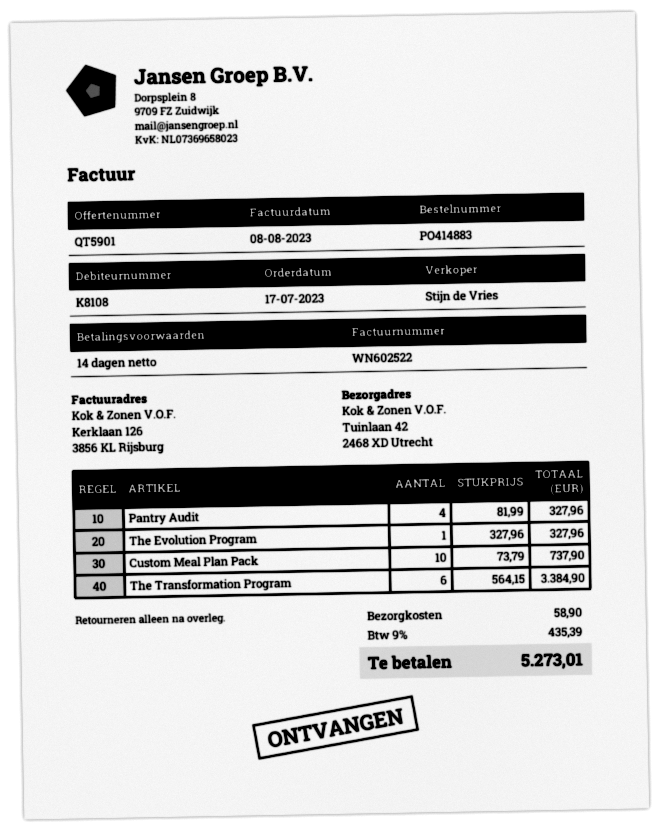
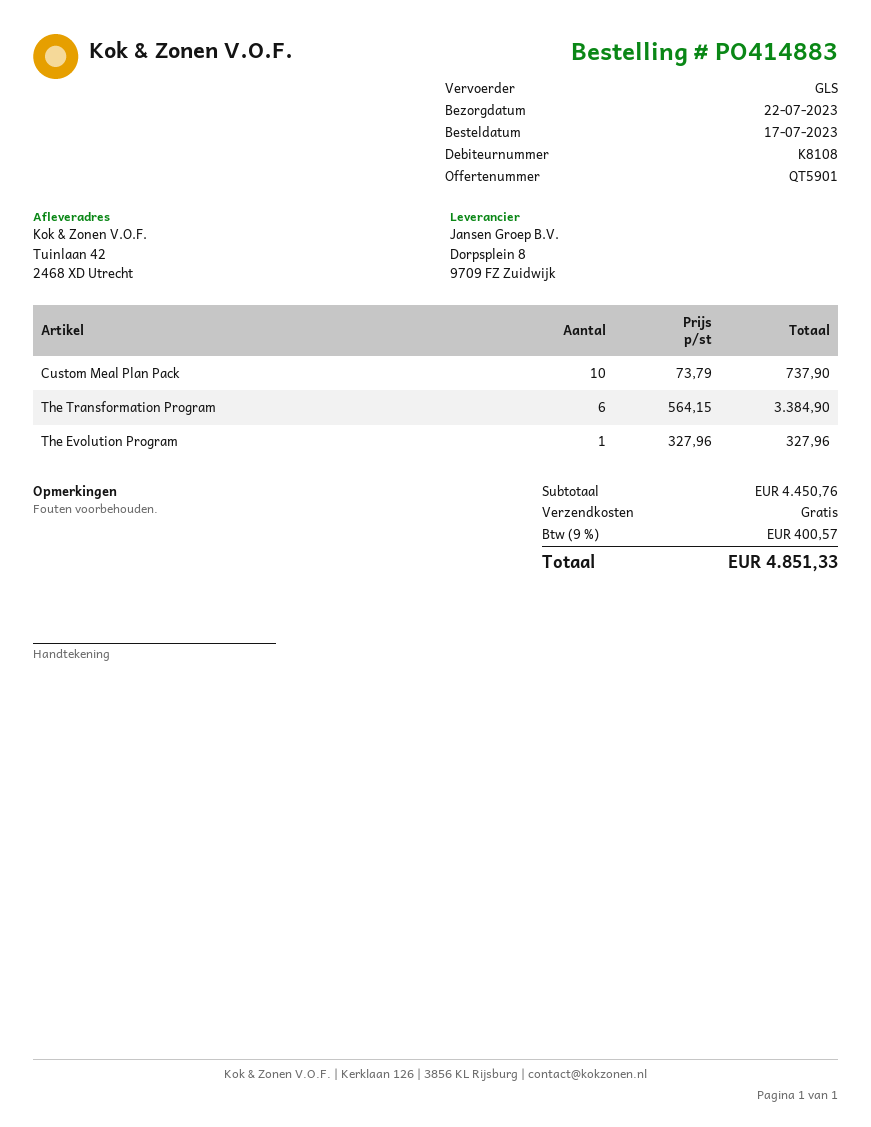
Pantry Audit: 4 x 81.99 = 327.96 -> none
shipping: 58.90 -> 0.00
tax: 9% = 435.39 -> 9% = 400.57
total: 5273.01 -> 4851.33

